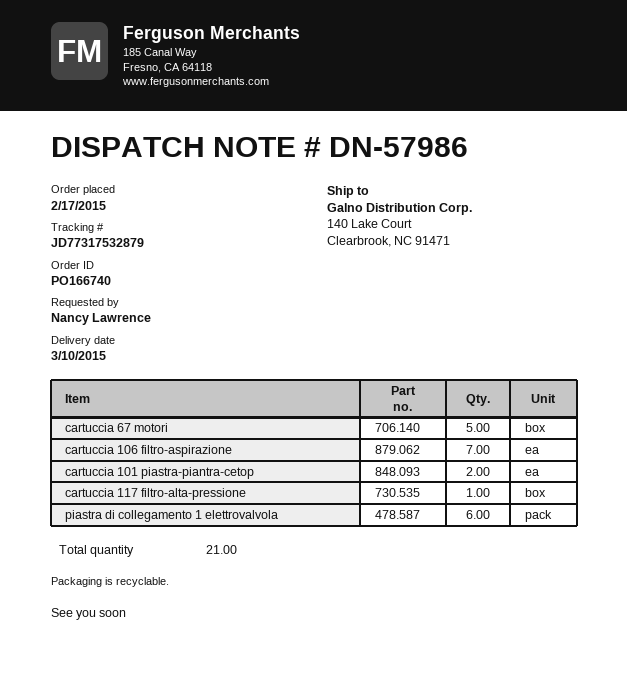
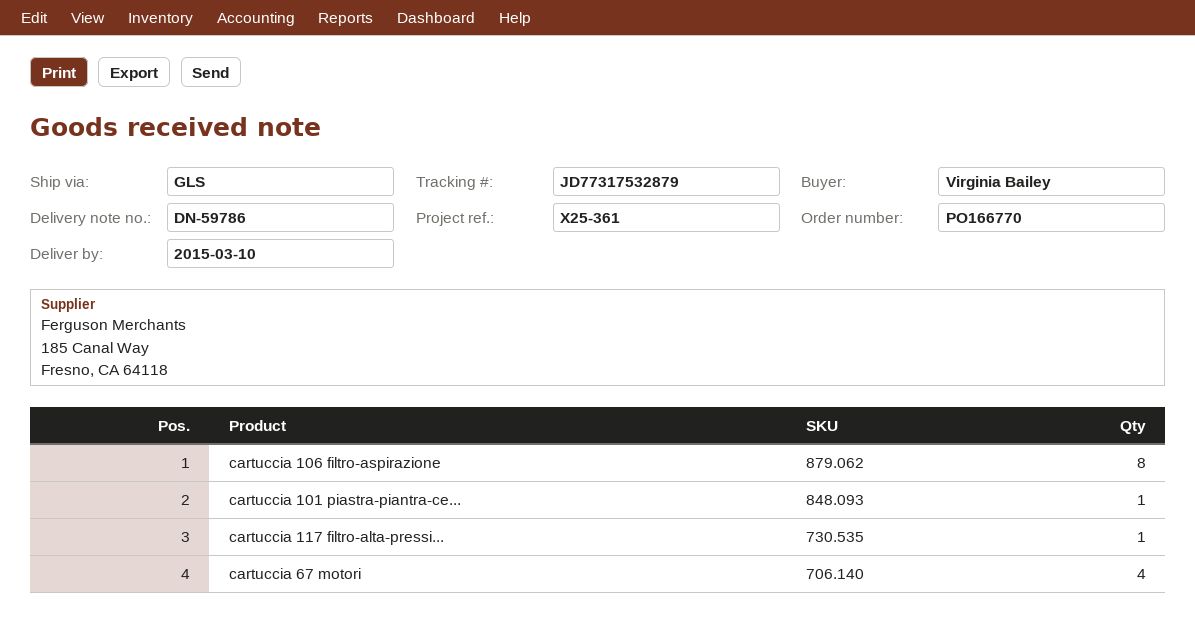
order number: PO166740 -> PO166770
delivery note number: DN-57986 -> DN-59786
ordered by: Nancy Lawrence -> Virginia Bailey
cartuccia 67 motori: 5 -> 4
cartuccia 106 filtro-aspirazione: 7 -> 8
cartuccia 101 piastra-piantra-cetop: 2 -> 1
piastra di collegamento 1 elettrovalvola: 6 -> none

